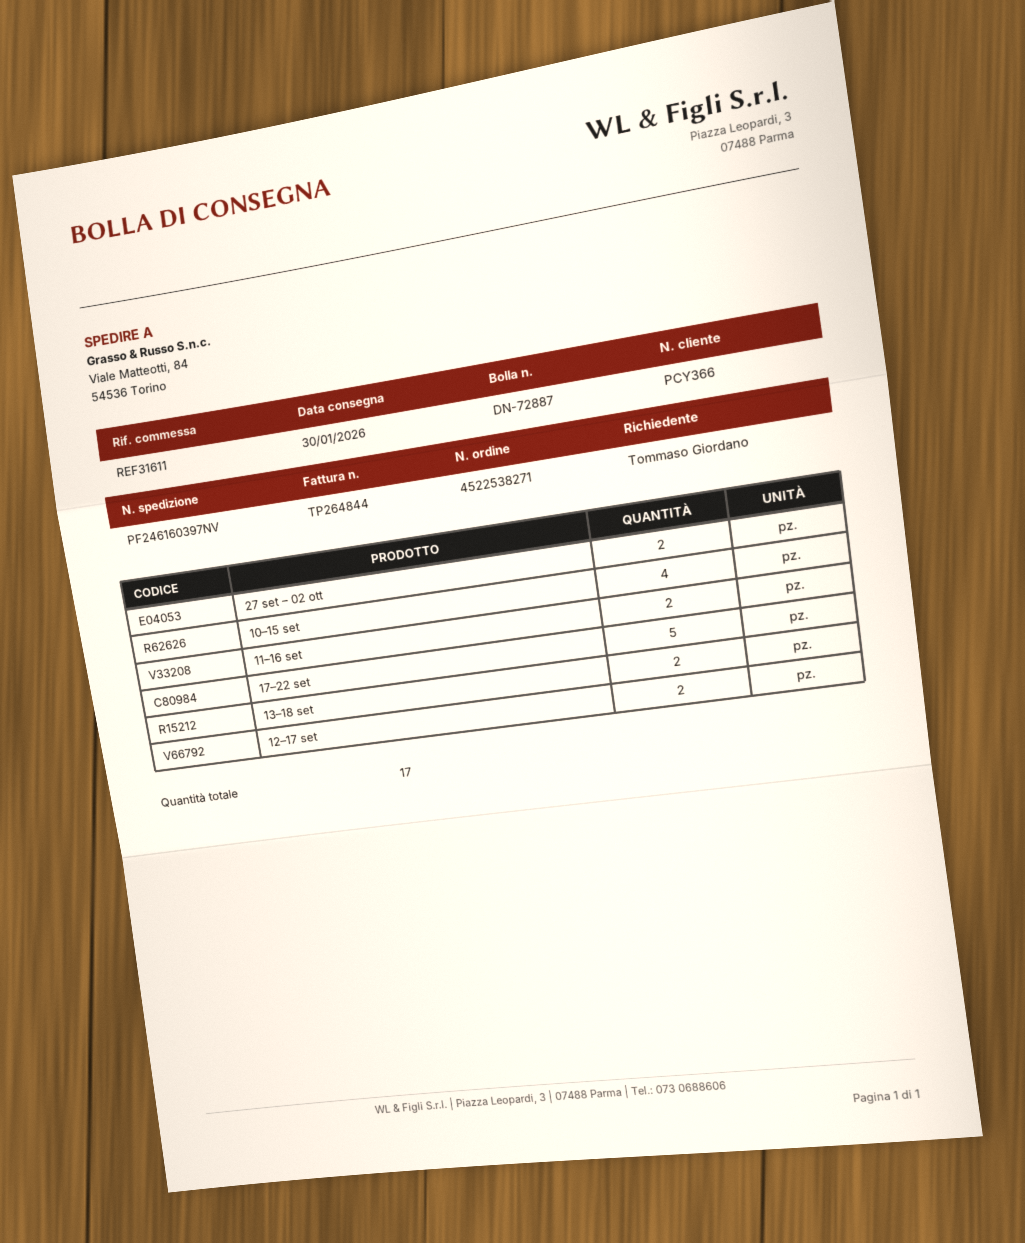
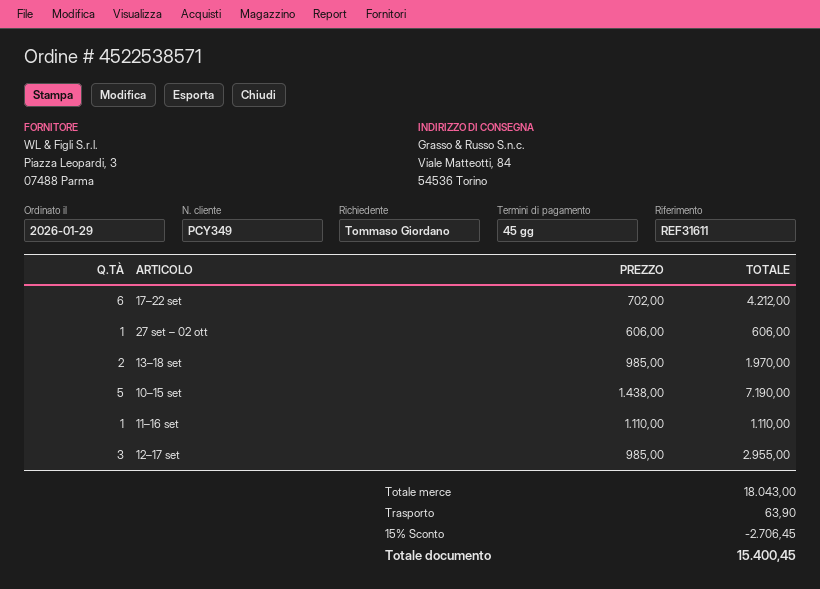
order number: 4522538271 -> 4522538571
customer number: PCY366 -> PCY349
27 set – 02 ott: 2 -> 1
10–15 set: 4 -> 5
11–16 set: 2 -> 1
17–22 set: 5 -> 6
12–17 set: 2 -> 3

